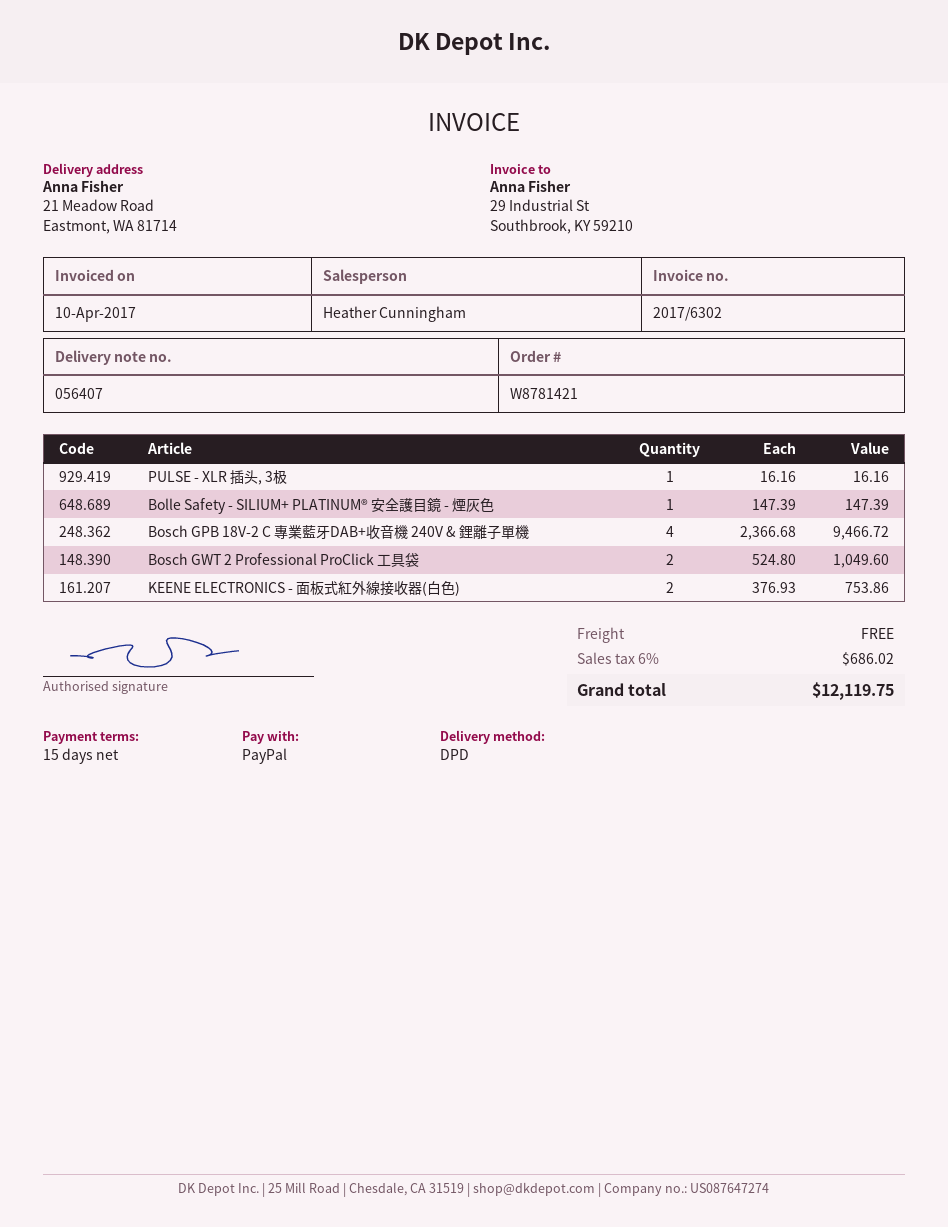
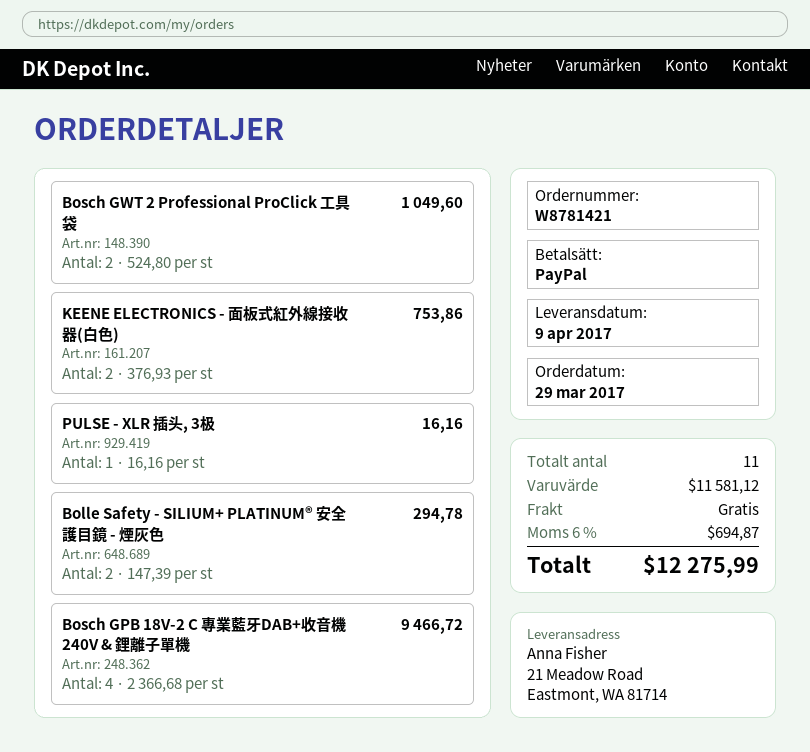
Bolle Safety - SILIUM+ PLATINUM® 安全護目鏡 - 煙灰色: 1 x 147.39 = 147.39 -> 2 x 147.39 = 294.78
tax: 6% = 686.02 -> 6% = 694.87
total: 12119.75 -> 12275.99

